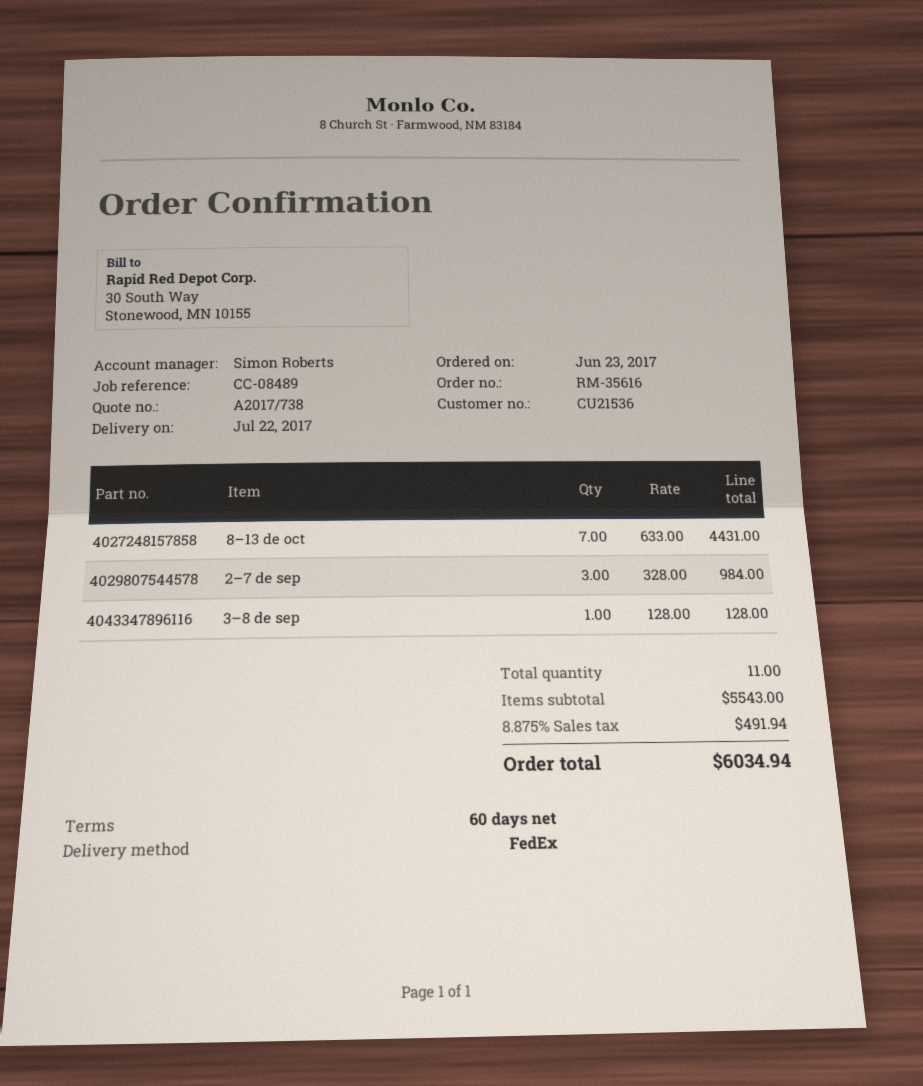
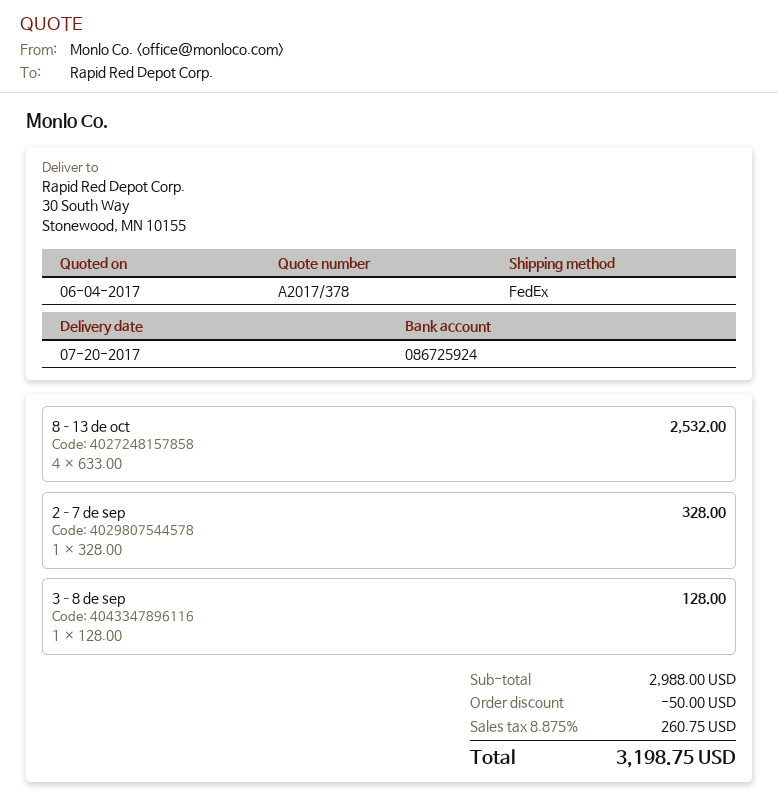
quote number: A2017/738 -> A2017/378
delivery date: 2017-07-22 -> 2017-07-20
8–13 de oct: 7 x 633.00 = 4431.00 -> 4 x 633.00 = 2532.00
2–7 de sep: 3 x 328.00 = 984.00 -> 1 x 328.00 = 328.00
subtotal: 5543.00 -> 2988.00
discount: none -> 50.00
tax: 8.875% = 491.94 -> 8.875% = 260.75
total: 6034.94 -> 3198.75

